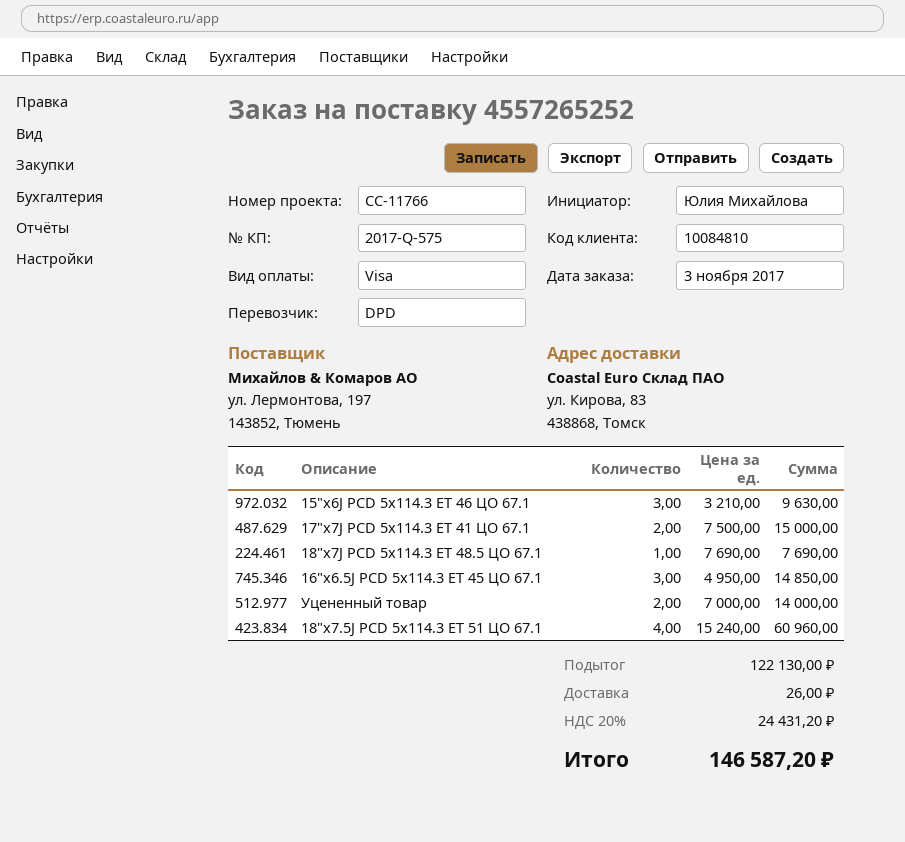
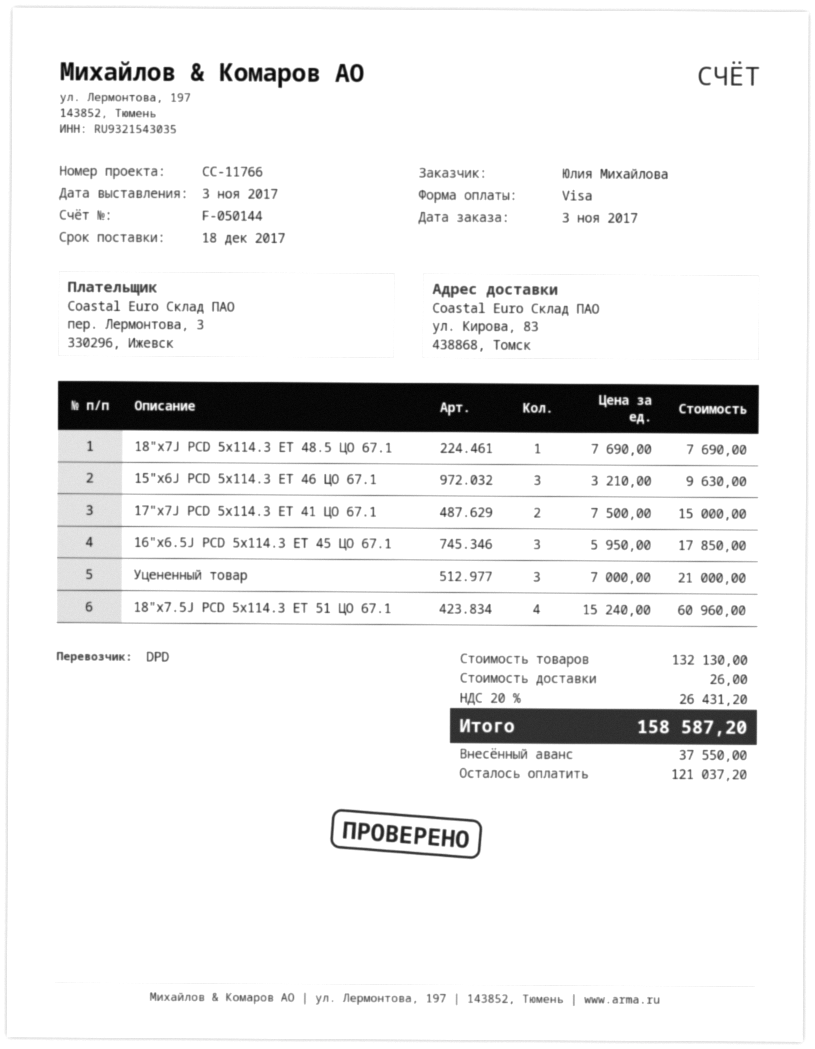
16"x6.5J PCD 5x114.3 ЕТ 45 ЦО 67.1: 3 x 4950.00 = 14850.00 -> 3 x 5950.00 = 17850.00
Уцененный товар: 2 x 7000.00 = 14000.00 -> 3 x 7000.00 = 21000.00
subtotal: 122130.00 -> 132130.00
tax: 20% = 24431.20 -> 20% = 26431.20
total: 146587.20 -> 158587.20

